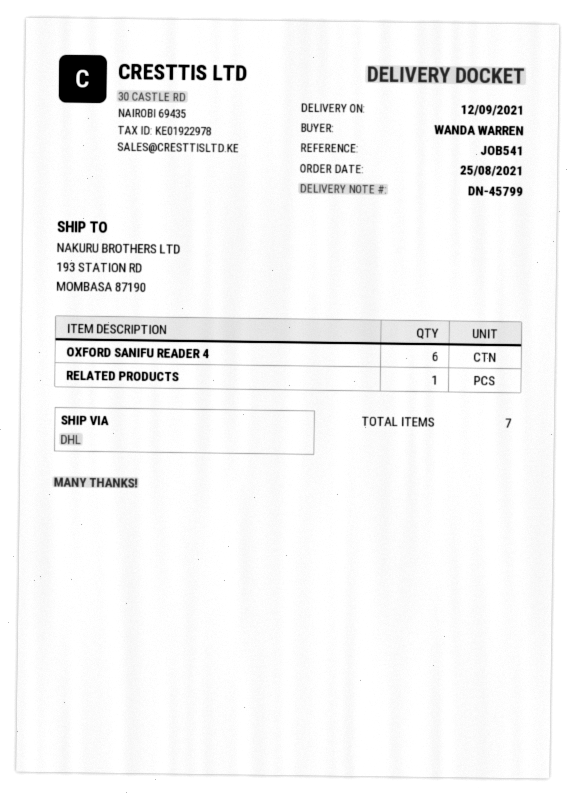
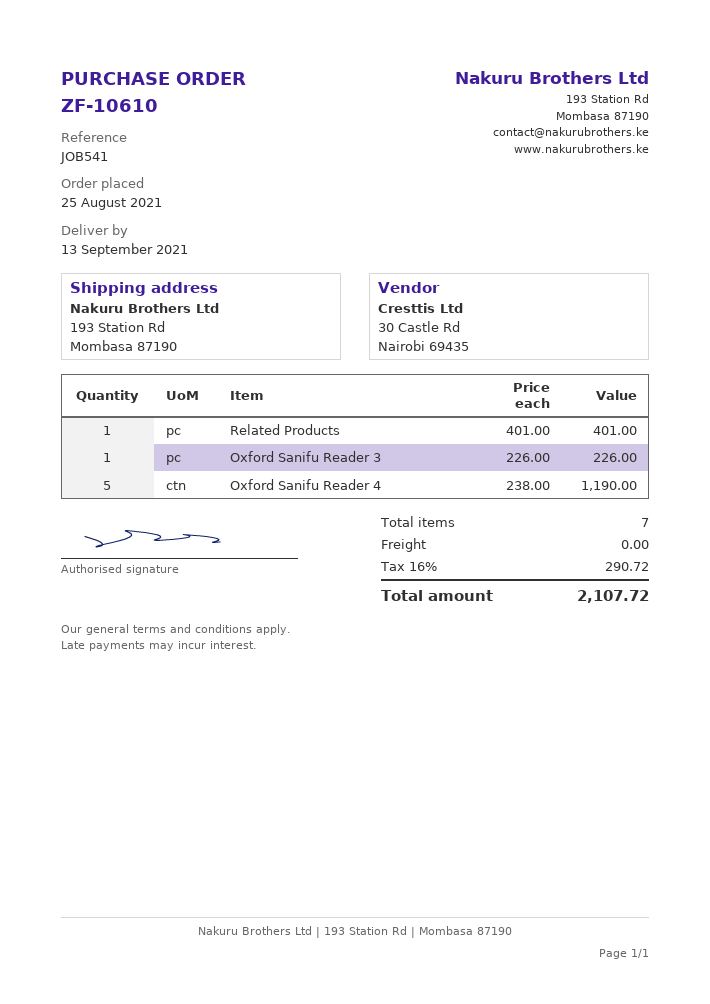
delivery date: 2021-09-12 -> 2021-09-13
OXFORD SANIFU READER 4: 6 -> 5
Oxford Sanifu Reader 3: none -> 1

